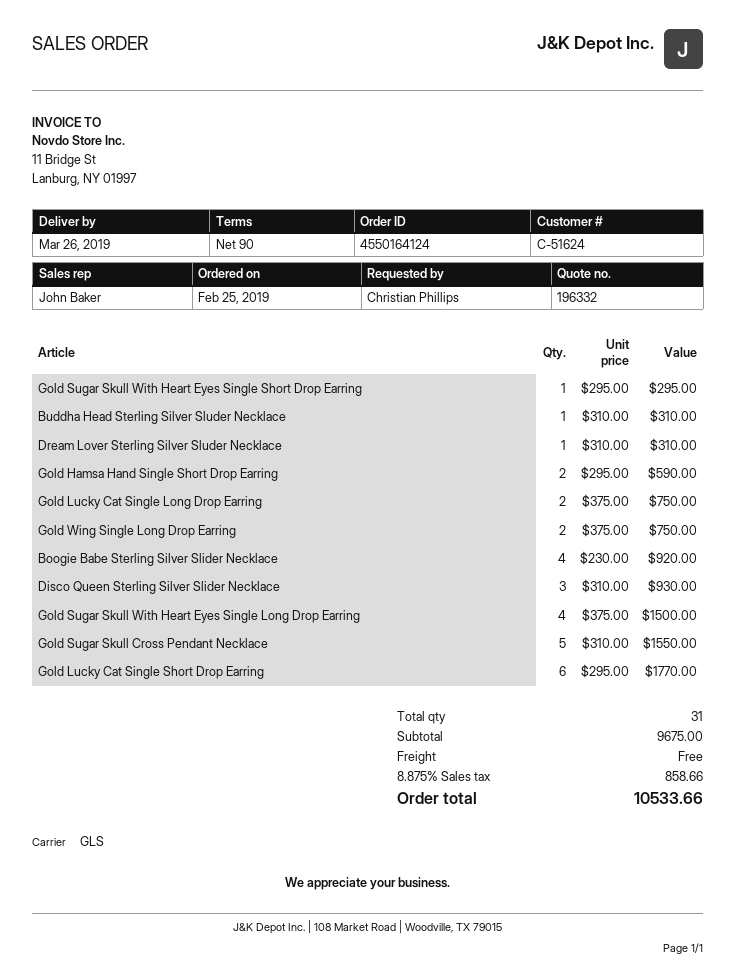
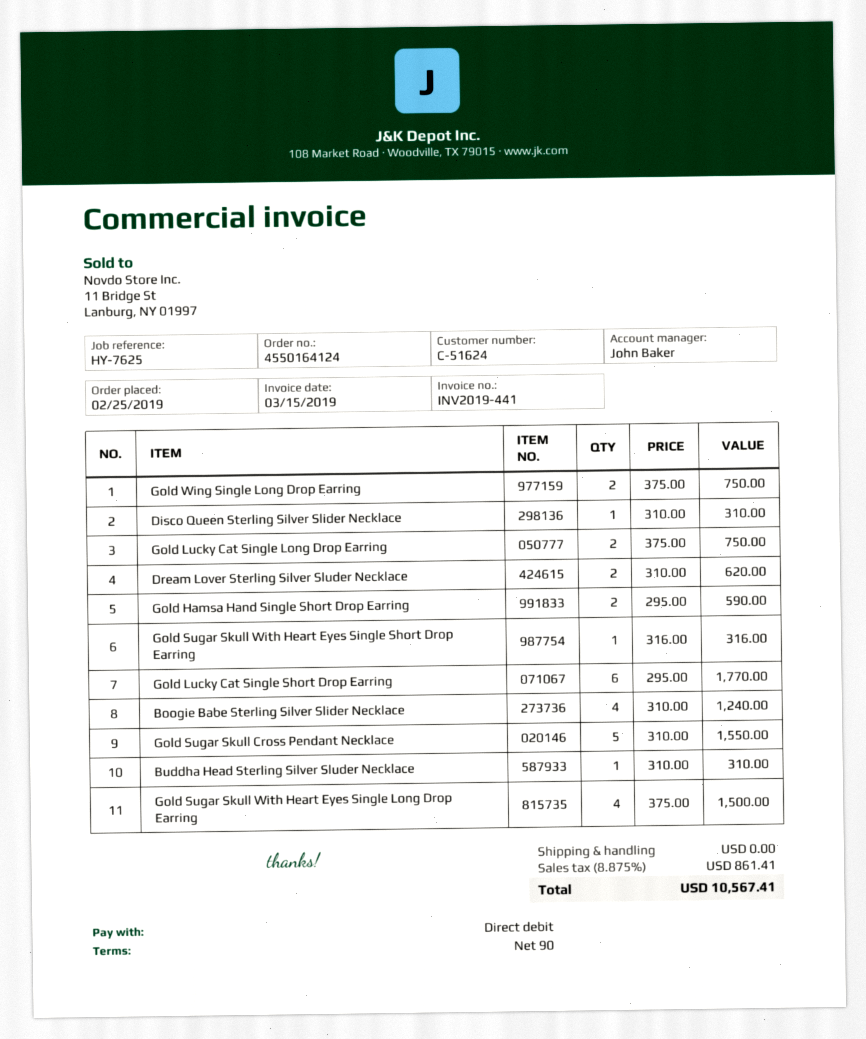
Gold Sugar Skull With Heart Eyes Single Short Drop Earring: 1 x 295.00 = 295.00 -> 1 x 316.00 = 316.00
Dream Lover Sterling Silver Sluder Necklace: 1 x 310.00 = 310.00 -> 2 x 310.00 = 620.00
Boogie Babe Sterling Silver Slider Necklace: 4 x 230.00 = 920.00 -> 4 x 310.00 = 1240.00
Disco Queen Sterling Silver Slider Necklace: 3 x 310.00 = 930.00 -> 1 x 310.00 = 310.00
tax: 8.875% = 858.66 -> 8.875% = 861.41
total: 10533.66 -> 10567.41

